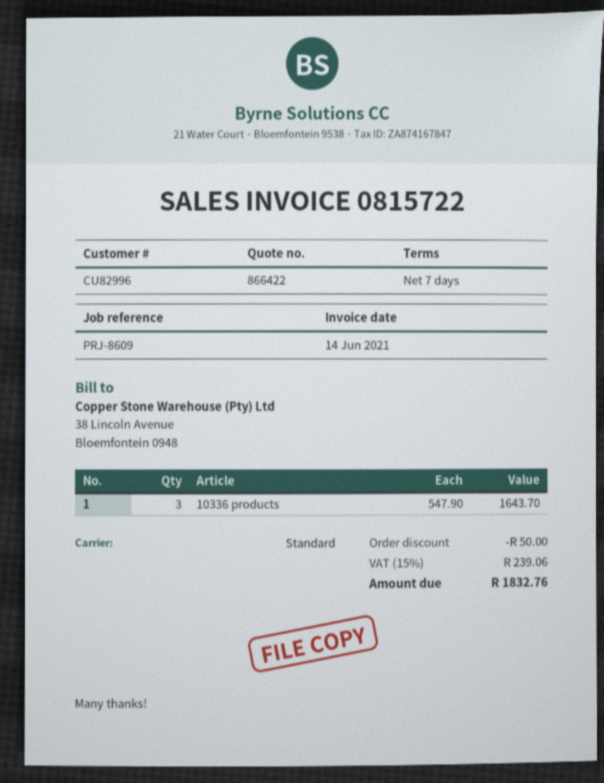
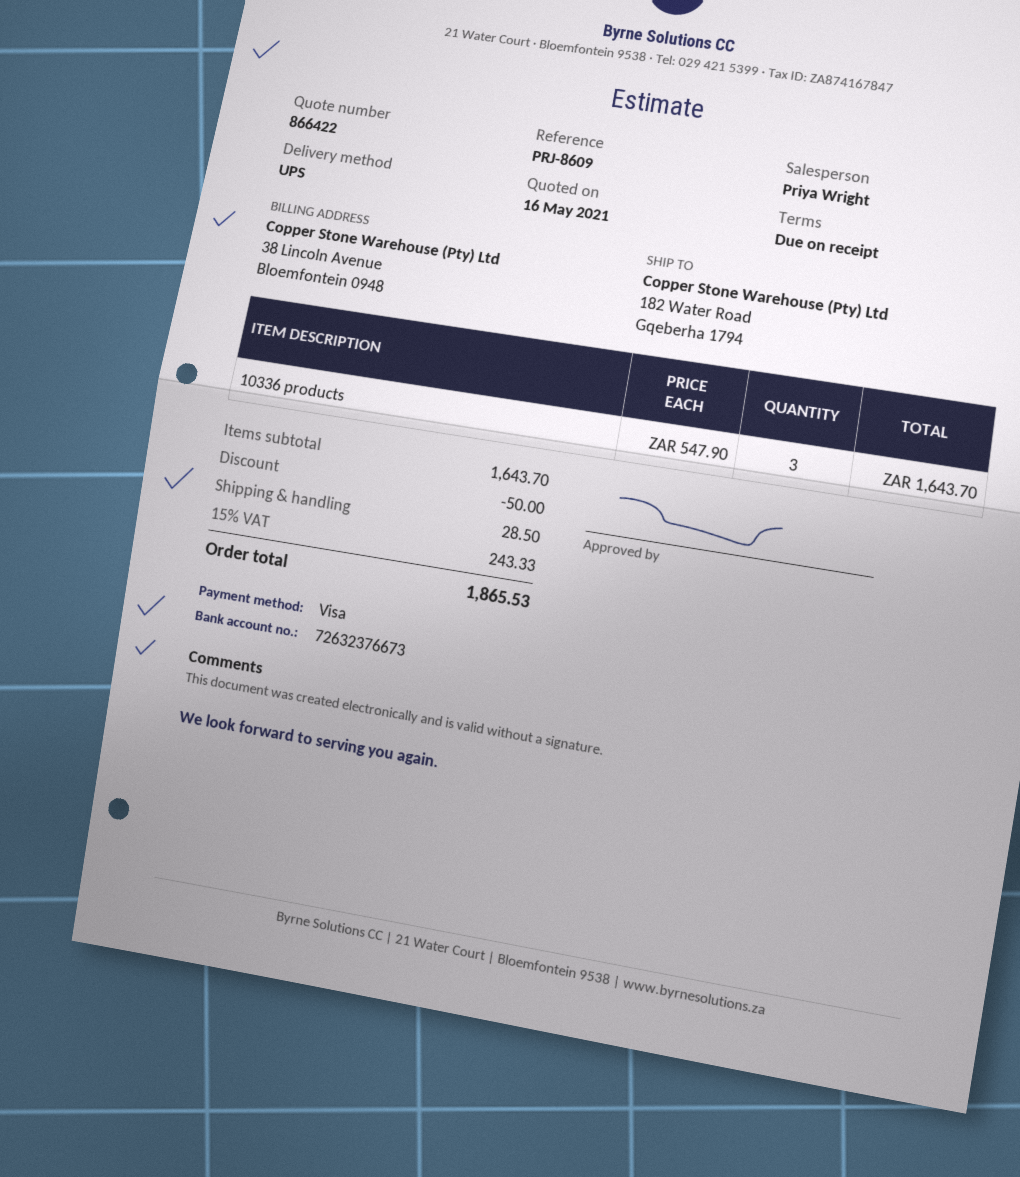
payment terms: 7 days -> on receipt
shipping method: standard -> UPS
shipping: none -> 28.50
tax: 15% = 239.06 -> 15% = 243.33
total: 1832.76 -> 1865.53

